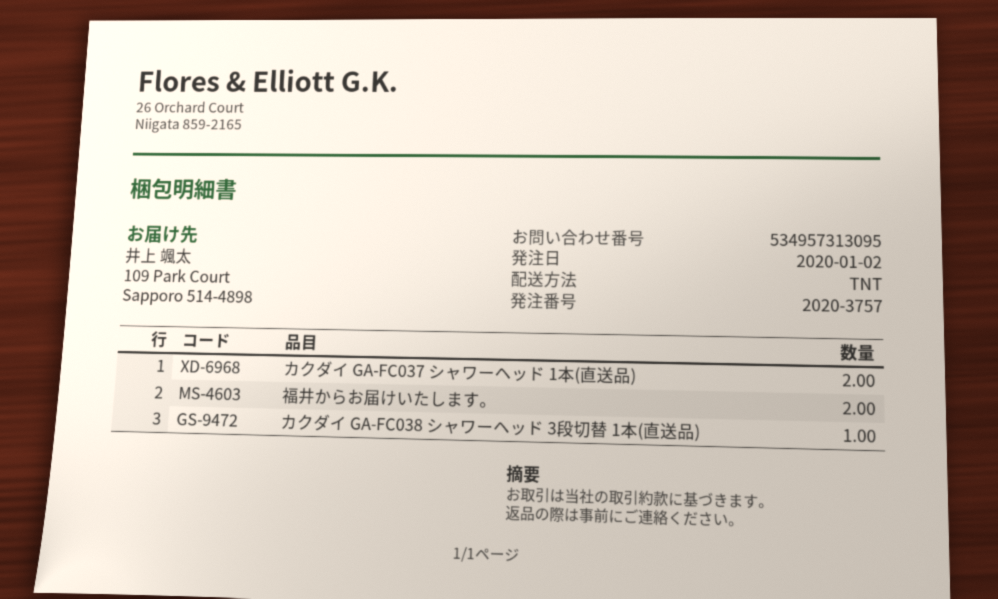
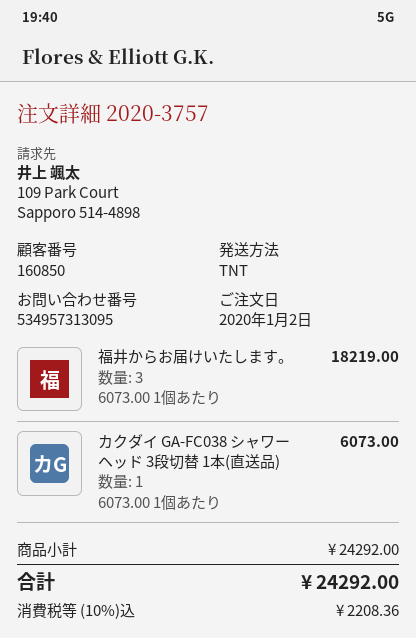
カクダイ GA-FC037 シャワーヘッド 1本(直送品): 2 -> none
福井からお届けいたします。: 2 -> 3

